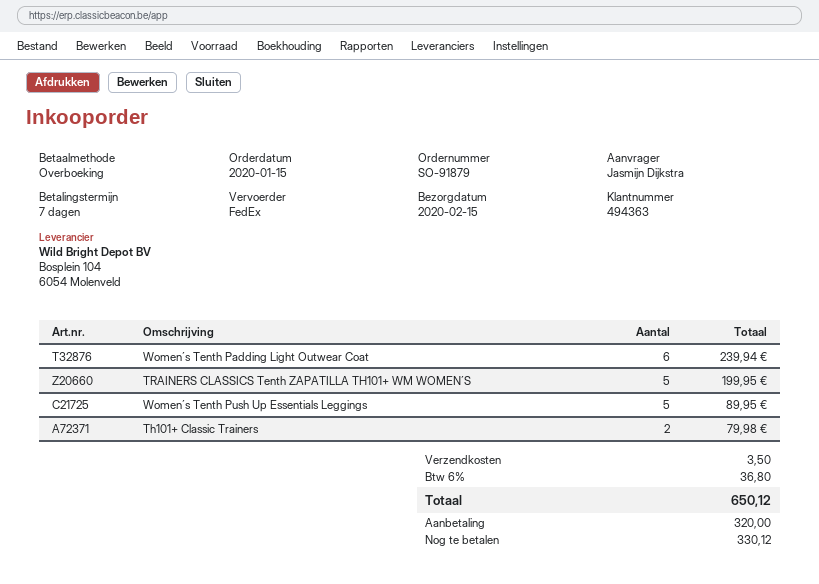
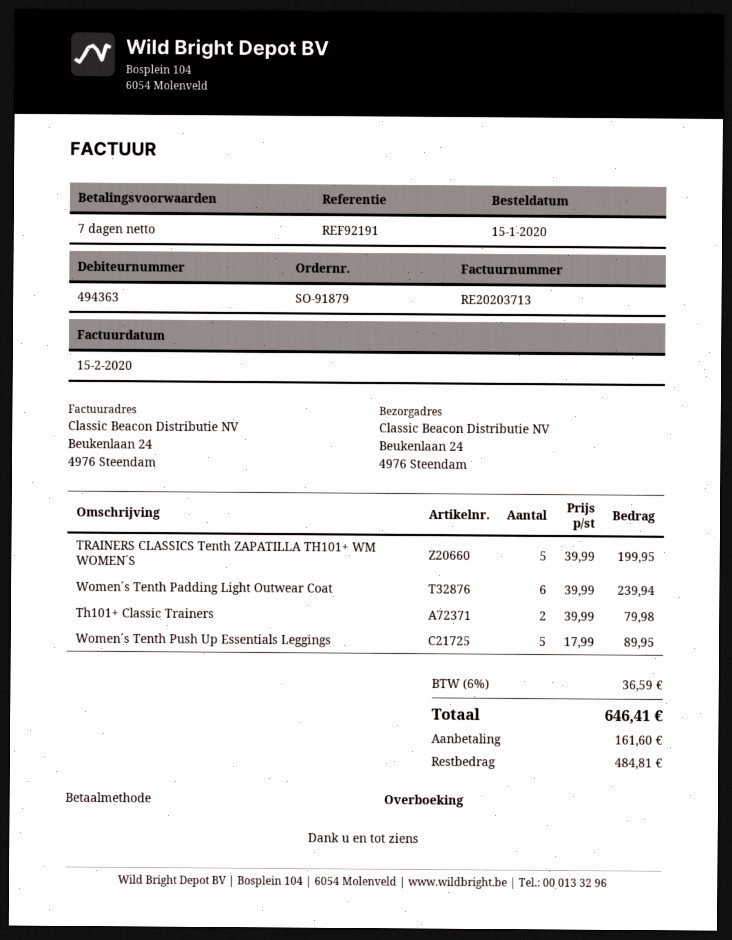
shipping: 3.50 -> none
tax: 6% = 36.80 -> 6% = 36.59
total: 650.12 -> 646.41
deposit: 320.00 -> 161.60
balance: 330.12 -> 484.81

